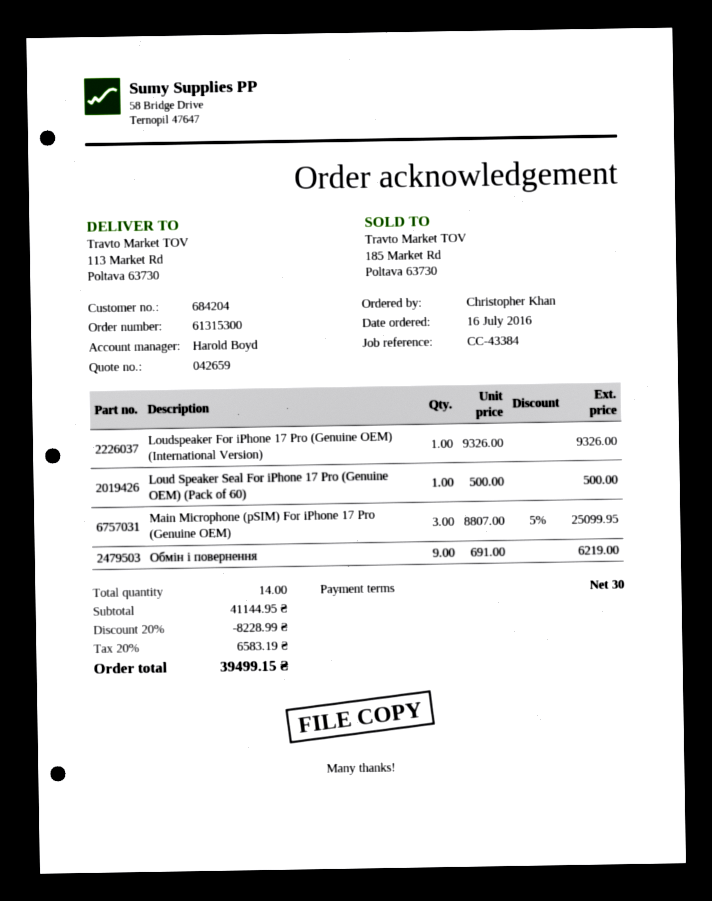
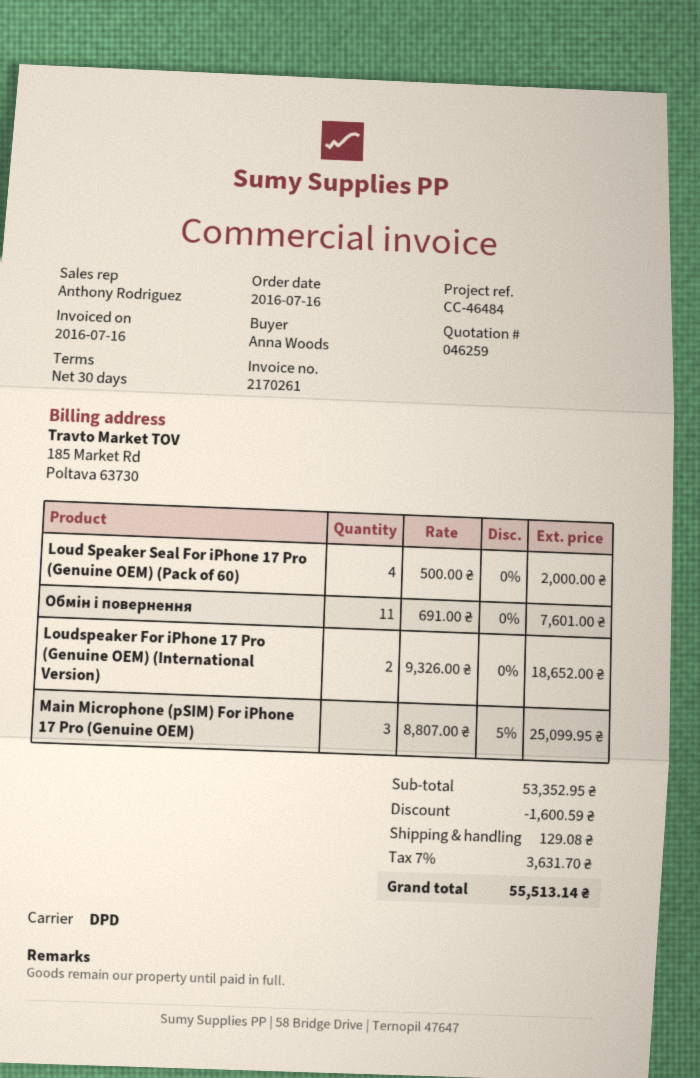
quote number: 042659 -> 046259
reference: CC-43384 -> CC-46484
ordered by: Christopher Khan -> Anna Woods
sales rep: Harold Boyd -> Anthony Rodriguez
Loudspeaker For iPhone 17 Pro (Genuine OEM) (International Version): 1 x 9326.00 = 9326.00 -> 2 x 9326.00 = 18652.00
Loud Speaker Seal For iPhone 17 Pro (Genuine OEM) (Pack of 60): 1 x 500.00 = 500.00 -> 4 x 500.00 = 2000.00
Обмін і повернення: 9 x 691.00 = 6219.00 -> 11 x 691.00 = 7601.00
subtotal: 41144.95 -> 53352.95
discount: 8228.99 -> 1600.59
shipping: none -> 129.08
tax: 20% = 6583.19 -> 7% = 3631.70
total: 39499.15 -> 55513.14

